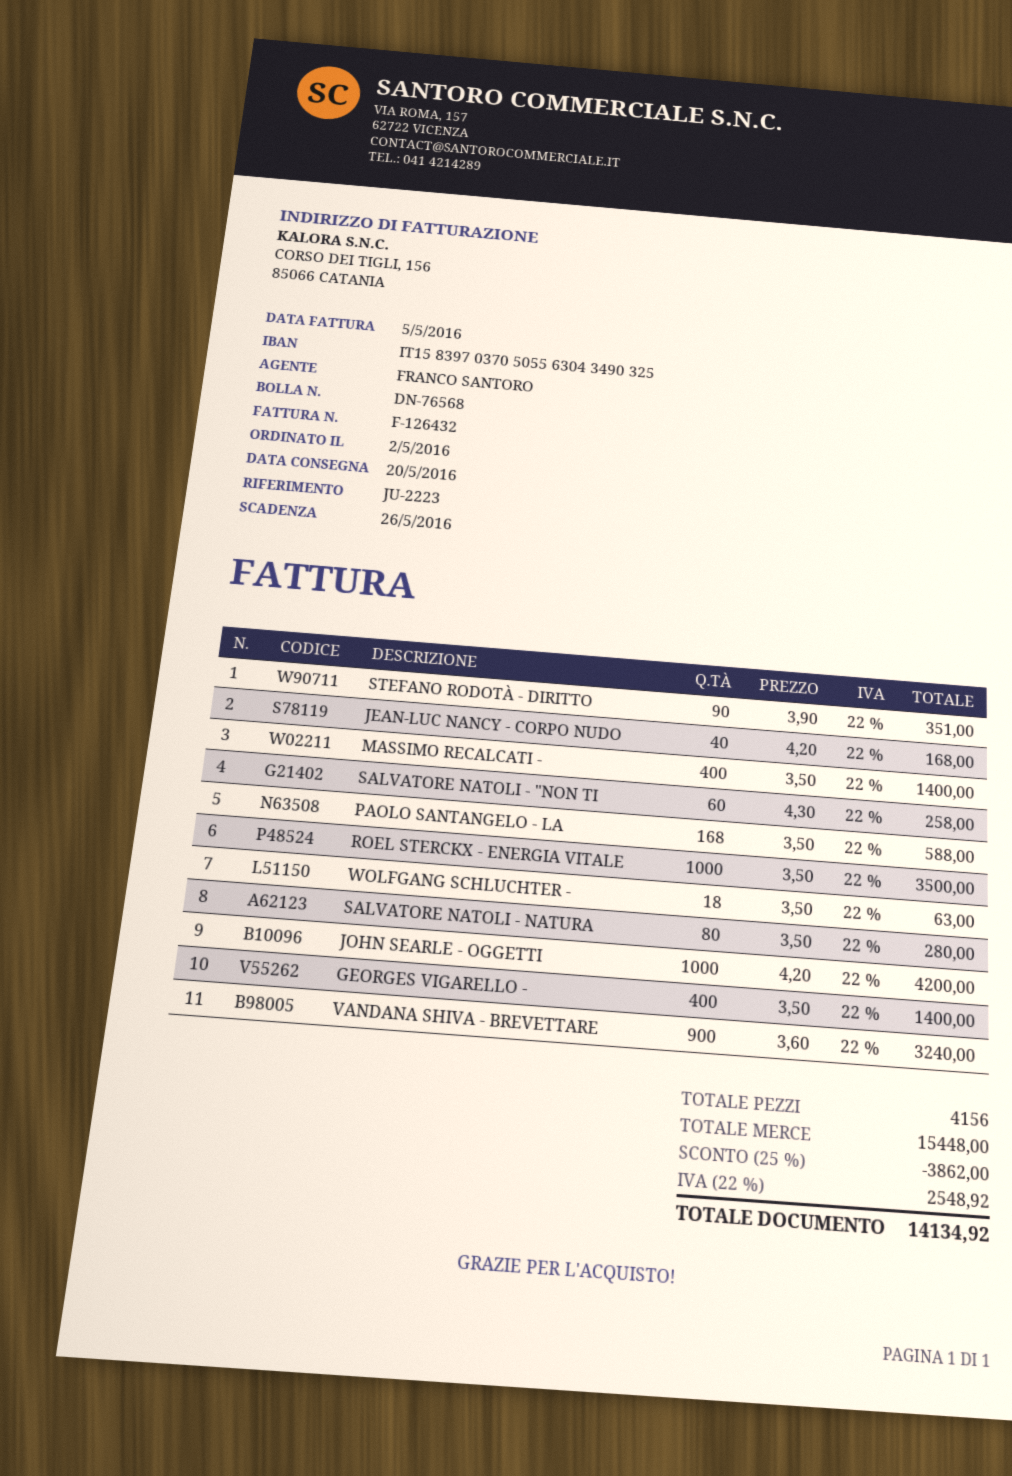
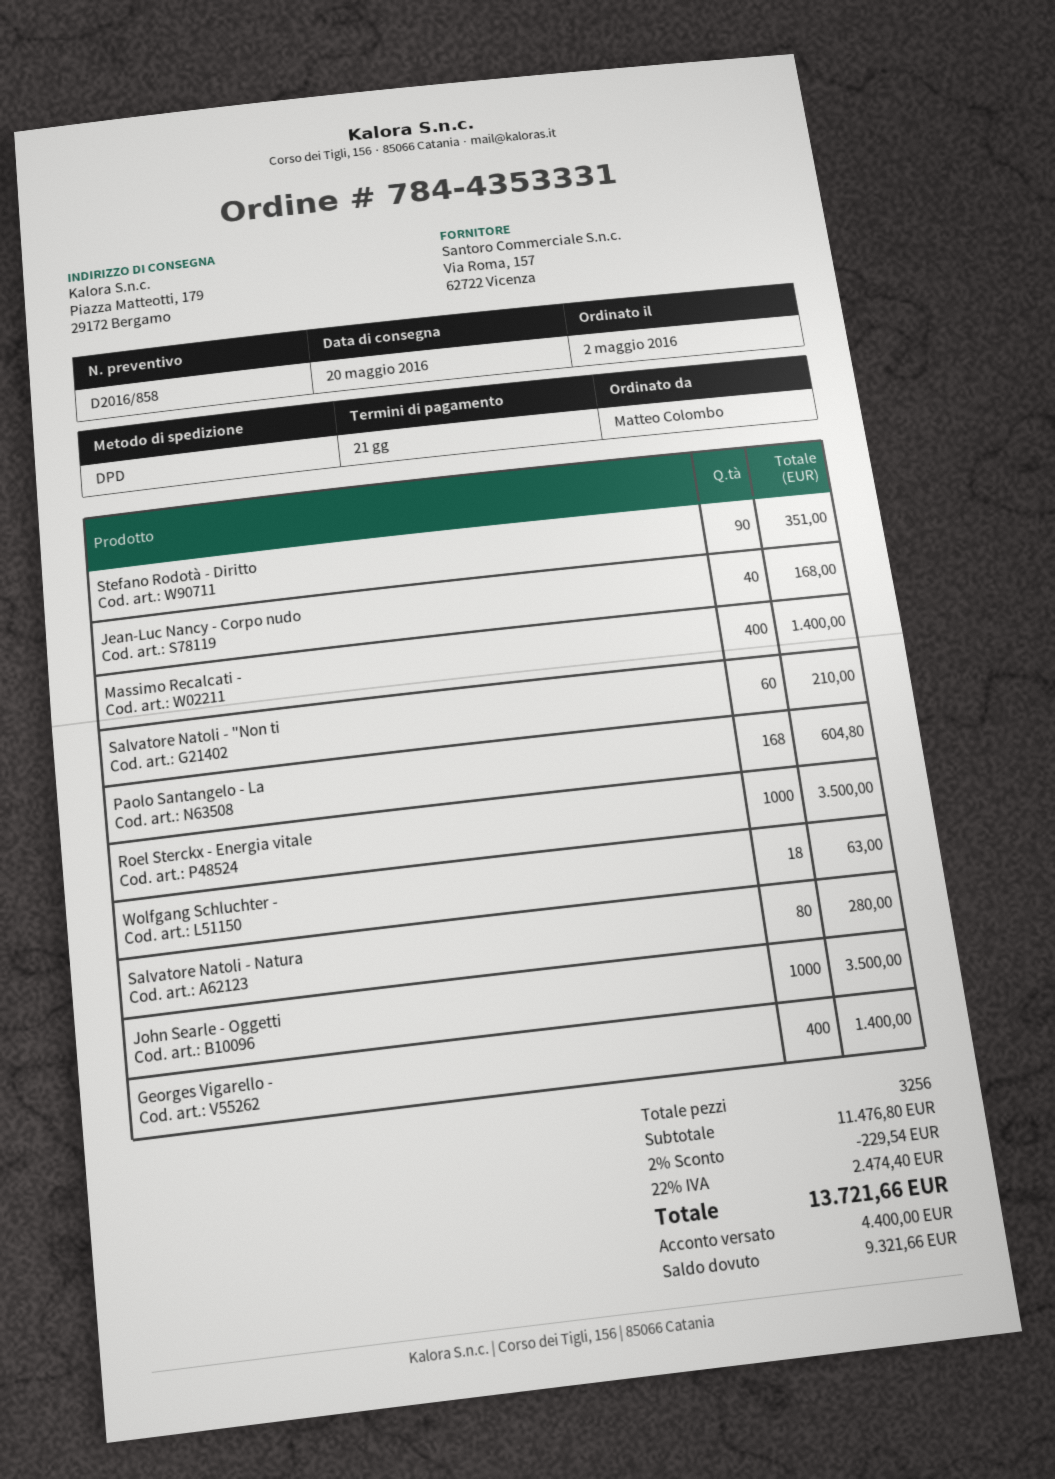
SALVATORE NATOLI - "NON TI: 60 for 258.00 -> 60 for 210.00
PAOLO SANTANGELO - LA: 168 for 588.00 -> 168 for 604.80
JOHN SEARLE - OGGETTI: 1000 for 4200.00 -> 1000 for 3500.00
VANDANA SHIVA - BREVETTARE: 900 for 3240.00 -> none
total quantity: 4156 -> 3256
subtotal: 15448.00 -> 11476.80
discount: 25% = 3862.00 -> 2% = 229.54
tax: 22% = 2548.92 -> 22% = 2474.40
total: 14134.92 -> 13721.66

